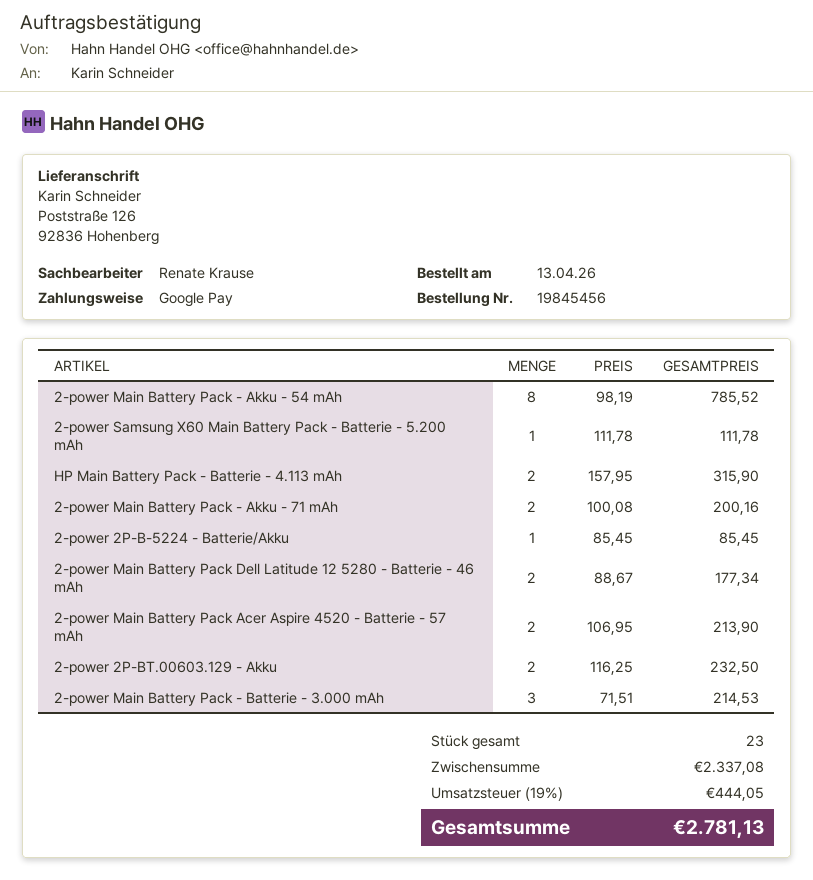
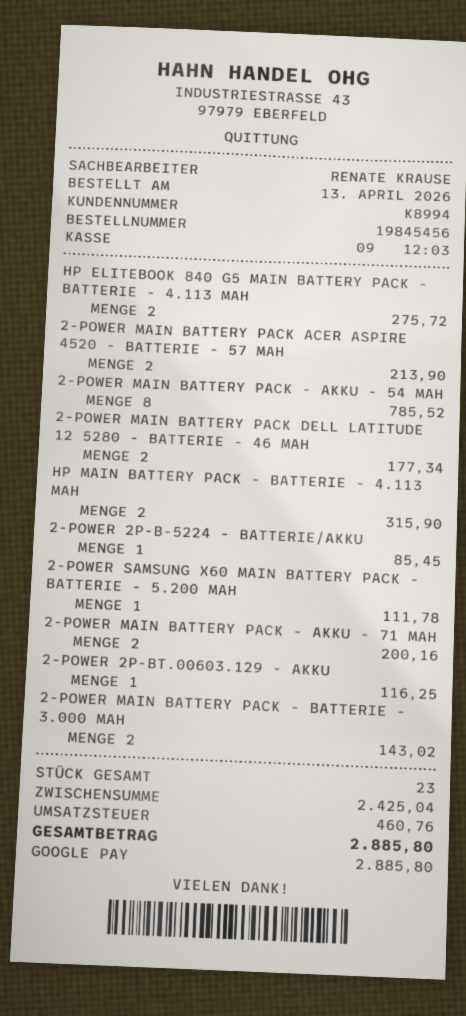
2-power 2P-BT.00603.129 - Akku: 2 for 232.50 -> 1 for 116.25
2-power Main Battery Pack - Batterie - 3.000 mAh: 3 for 214.53 -> 2 for 143.02
HP ELITEBOOK 840 G5 MAIN BATTERY PACK - BATTERIE - 4.113 MAH: none -> 2 for 275.72
subtotal: 2337.08 -> 2425.04
tax: 444.05 -> 460.76
total: 2781.13 -> 2885.80

